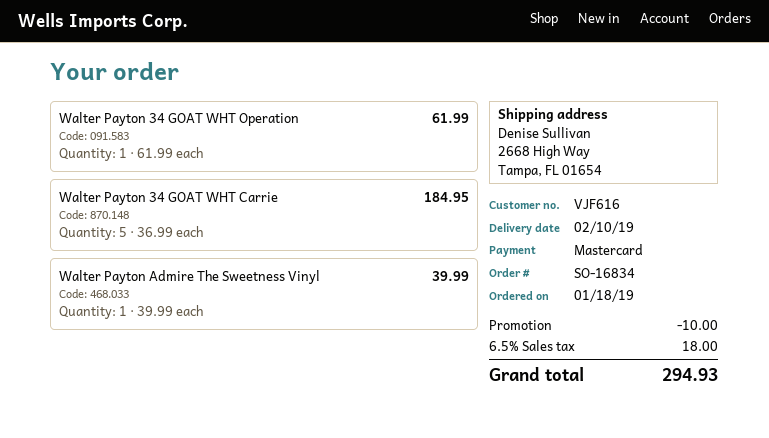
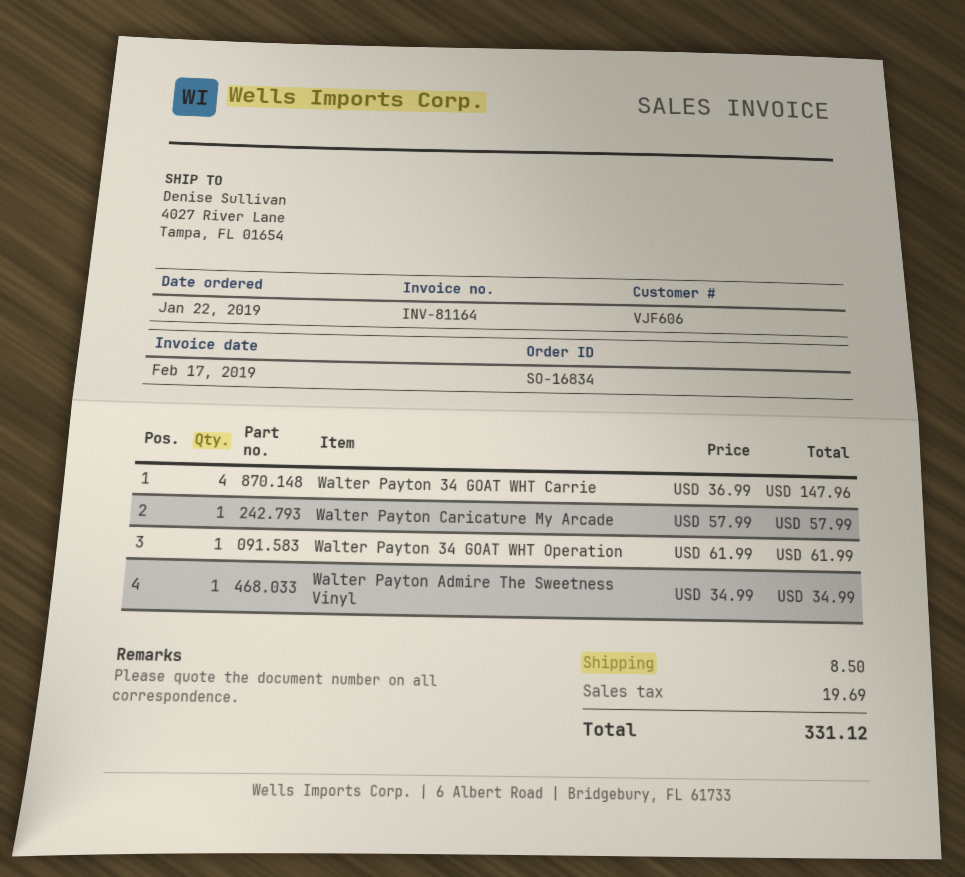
order date: 2019-01-18 -> 2019-01-22
customer number: VJF616 -> VJF606
ship to: 2668 High Way, Tampa, FL 01654 -> 4027 River Lane, Tampa, FL 01654
Walter Payton 34 GOAT WHT Carrie: 5 x 36.99 = 184.95 -> 4 x 36.99 = 147.96
Walter Payton Admire The Sweetness Vinyl: 1 x 39.99 = 39.99 -> 1 x 34.99 = 34.99
Walter Payton Caricature My Arcade: none -> 1 x 57.99 = 57.99
discount: 10.00 -> none
shipping: none -> 8.50
tax: 18.00 -> 19.69
total: 294.93 -> 331.12

